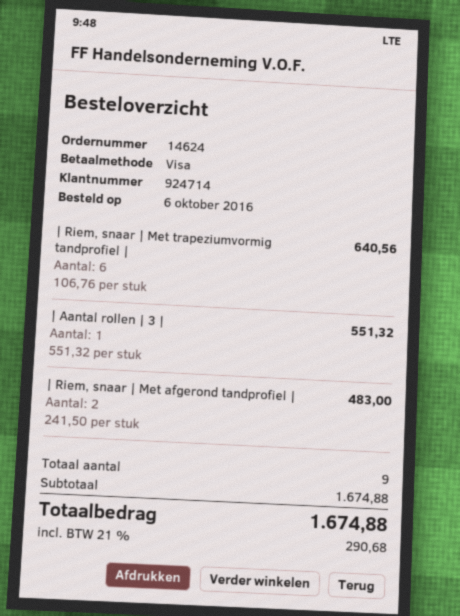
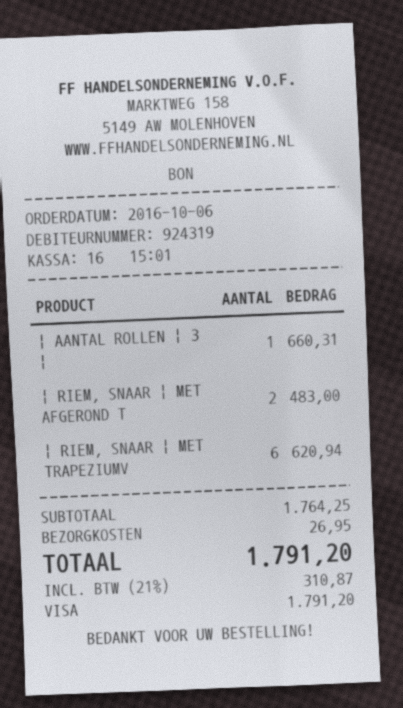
customer number: 924714 -> 924319
| Riem, snaar | Met trapeziumvormig tandprofiel |: 6 for 640.56 -> 6 for 620.94
| Aantal rollen | 3 |: 1 for 551.32 -> 1 for 660.31
subtotal: 1674.88 -> 1764.25
shipping: none -> 26.95
tax: 21% = 290.68 -> 21% = 310.87
total: 1674.88 -> 1791.20

